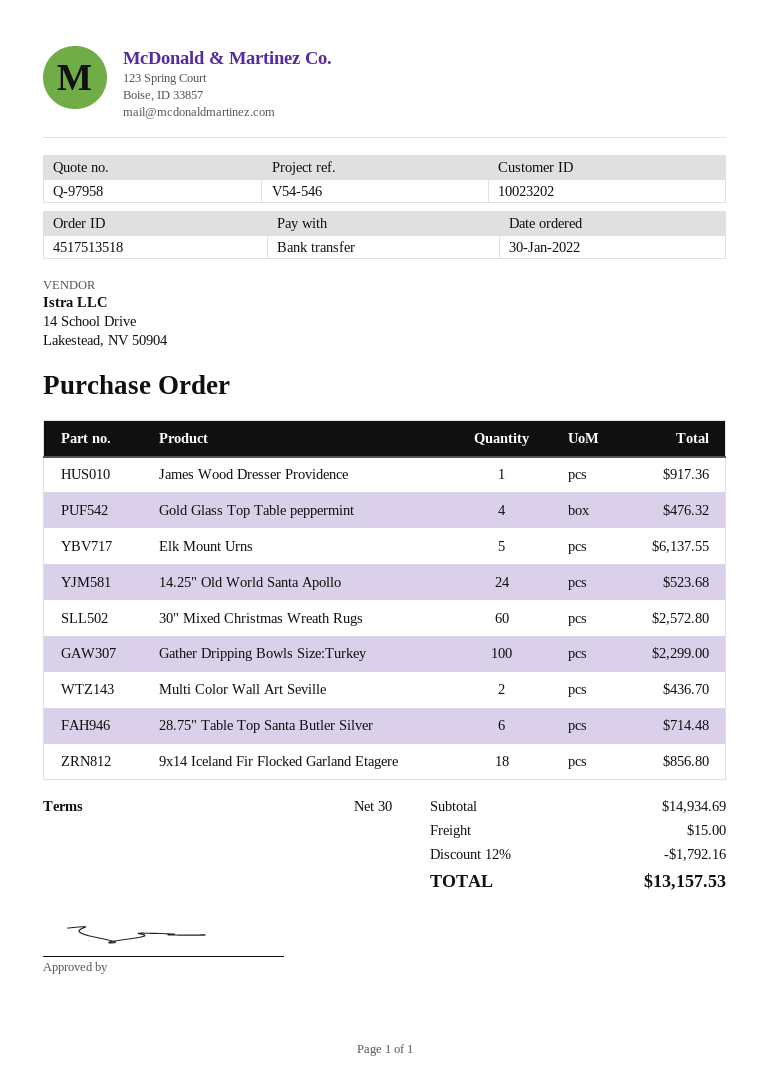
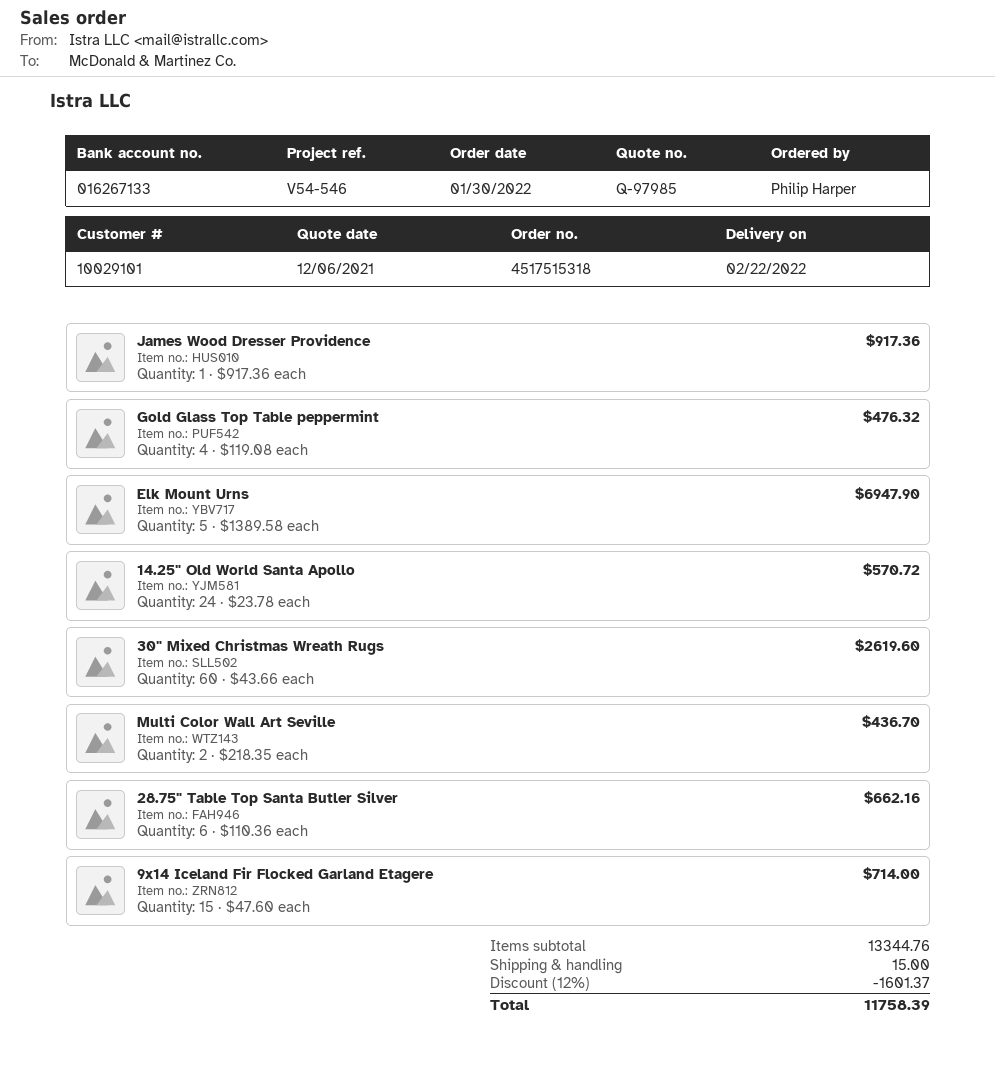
quote number: Q-97958 -> Q-97985
order number: 4517513518 -> 4517515318
customer number: 10023202 -> 10029101
Elk Mount Urns: 5 for 6137.55 -> 5 for 6947.90
14.25" Old World Santa Apollo: 24 for 523.68 -> 24 for 570.72
30" Mixed Christmas Wreath Rugs: 60 for 2572.80 -> 60 for 2619.60
Gather Dripping Bowls Size:Turkey: 100 for 2299.00 -> none
28.75" Table Top Santa Butler Silver: 6 for 714.48 -> 6 for 662.16
9x14 Iceland Fir Flocked Garland Etagere: 18 for 856.80 -> 15 for 714.00
subtotal: 14934.69 -> 13344.76
discount: 12% = 1792.16 -> 12% = 1601.37
total: 13157.53 -> 11758.39

